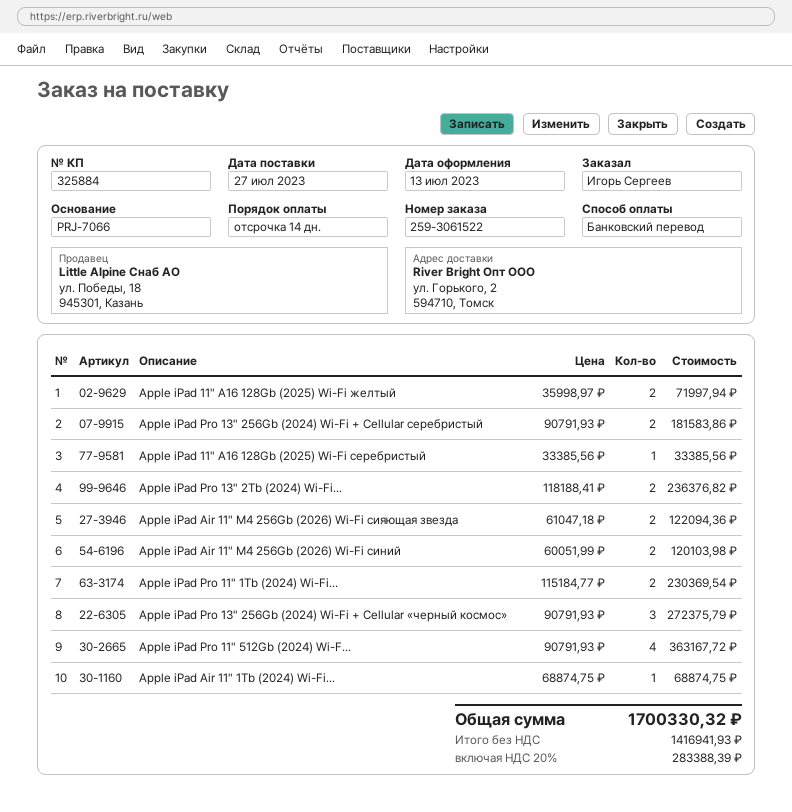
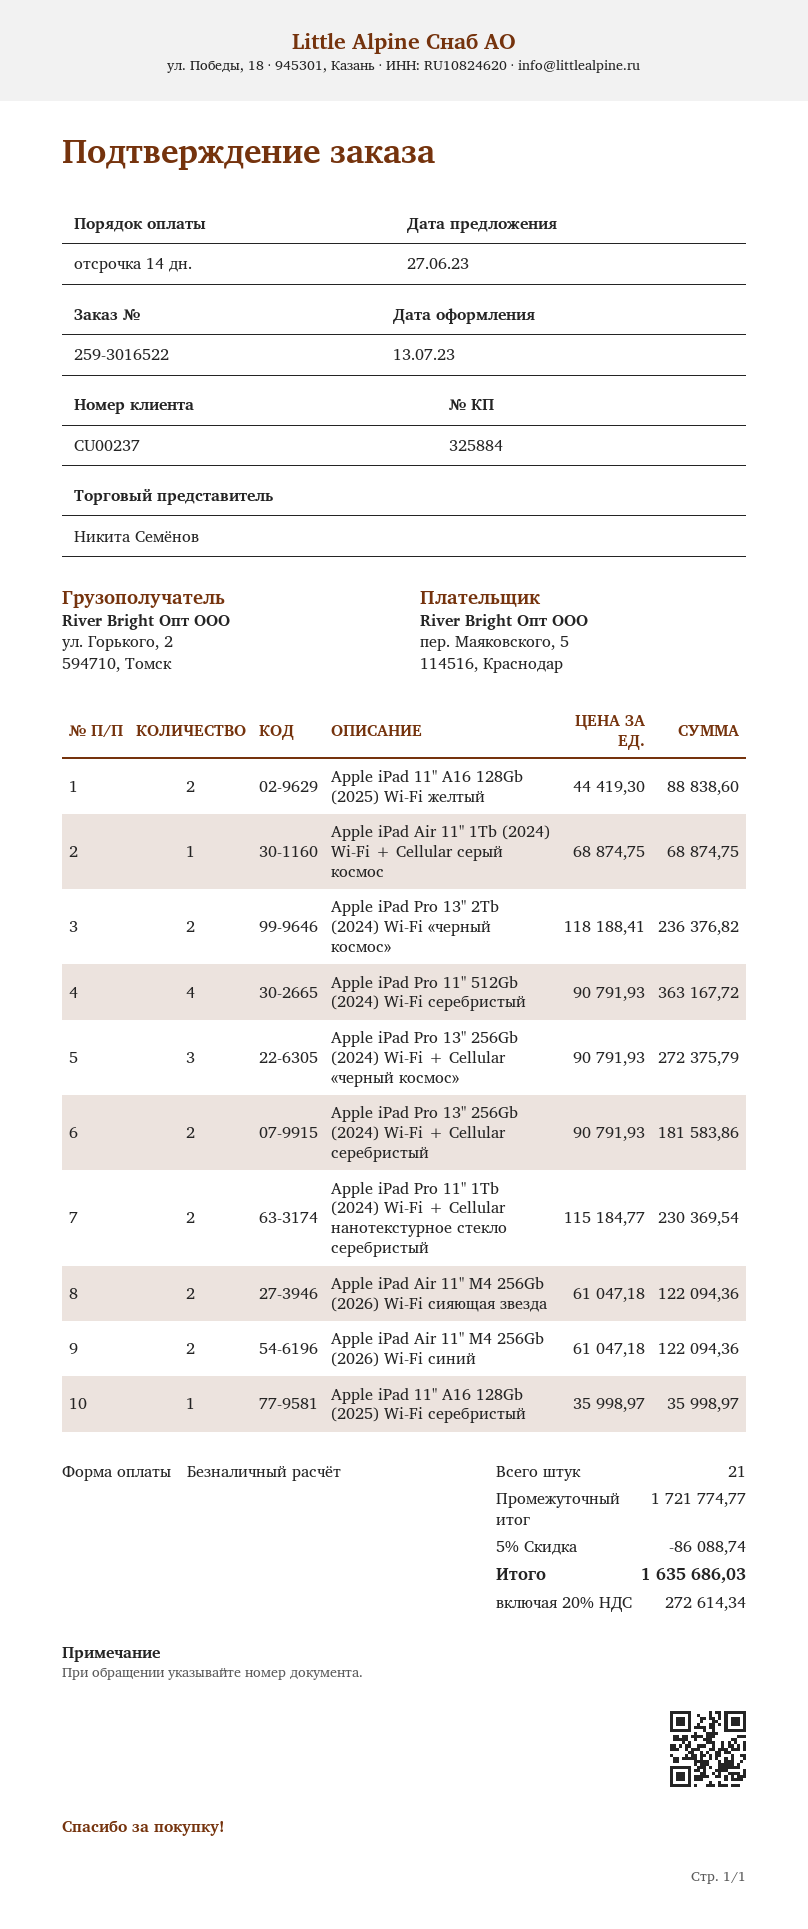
order number: 259-3061522 -> 259-3016522
Apple iPad 11" A16 128Gb (2025) Wi-Fi желтый: 2 x 35998.97 = 71997.94 -> 2 x 44419.30 = 88838.60
Apple iPad 11" A16 128Gb (2025) Wi-Fi серебристый: 1 x 33385.56 = 33385.56 -> 1 x 35998.97 = 35998.97
Apple iPad Air 11" M4 256Gb (2026) Wi-Fi синий: 2 x 60051.99 = 120103.98 -> 2 x 61047.18 = 122094.36
discount: none -> 5% = 86088.74
tax: 20% = 283388.39 -> 20% = 272614.34
total: 1700330.32 -> 1635686.03

